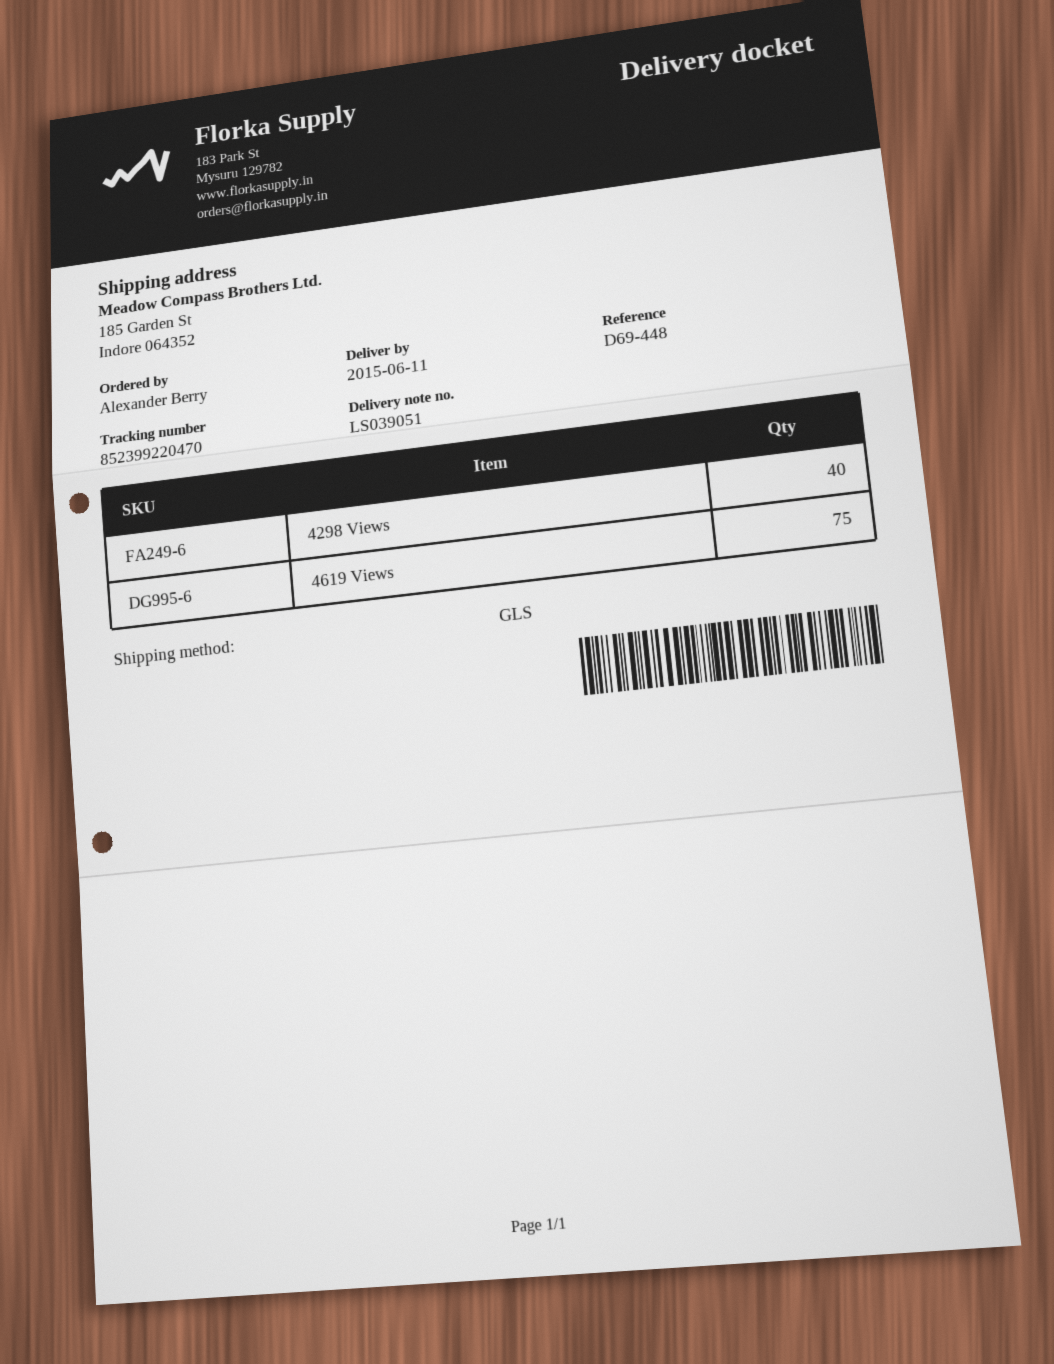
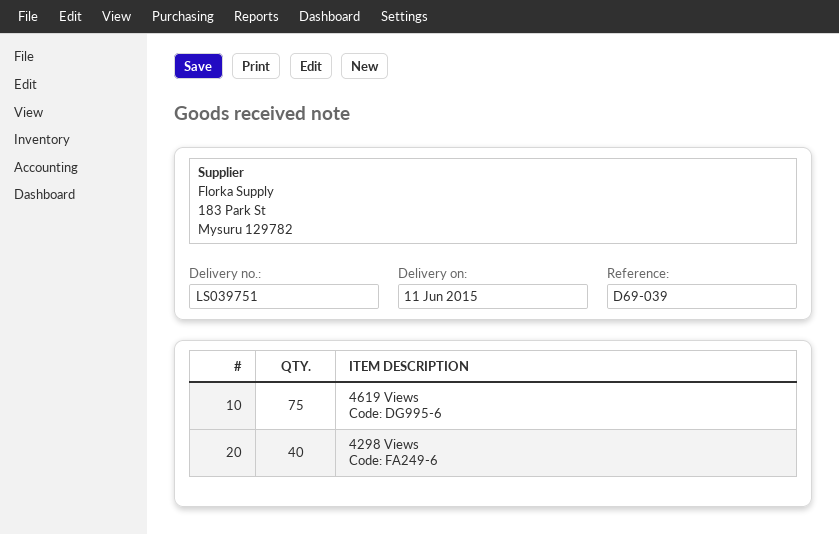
delivery note number: LS039051 -> LS039751
reference: D69-448 -> D69-039

